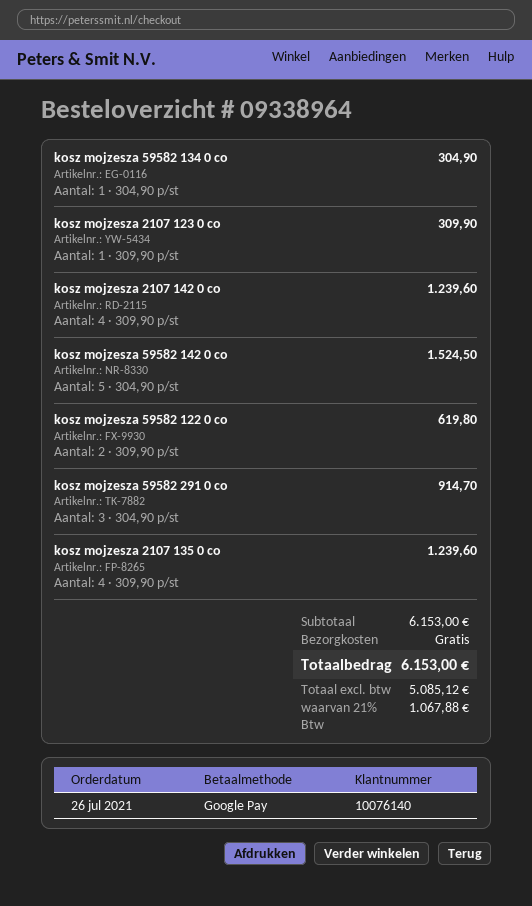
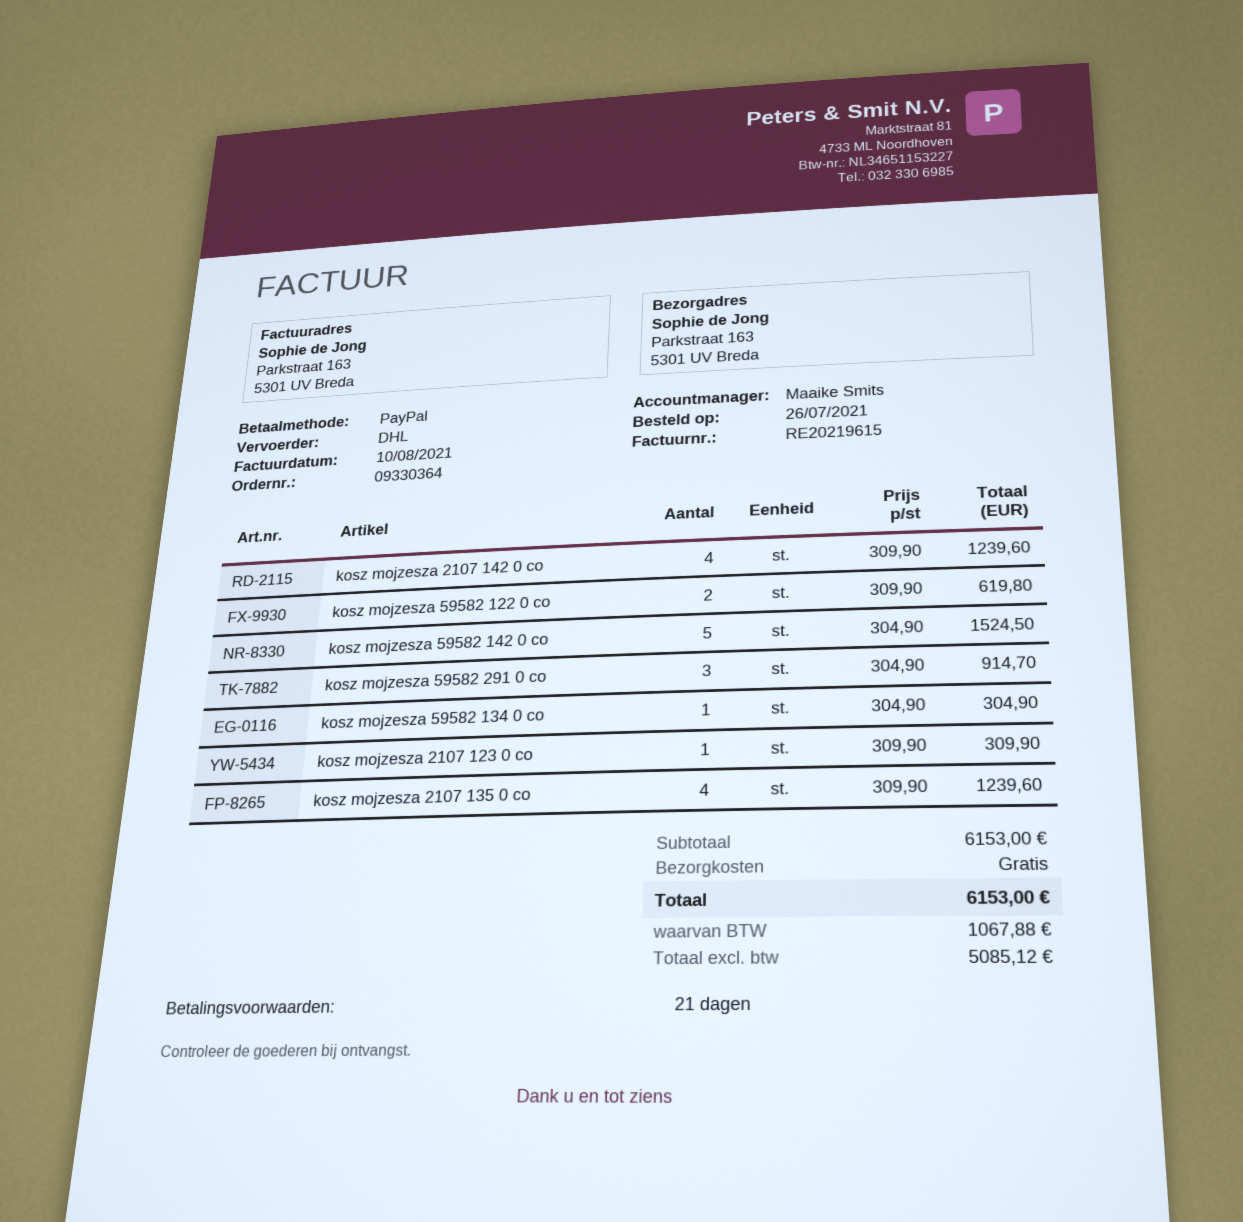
order number: 09338964 -> 09330364
payment method: Google Pay -> PayPal

